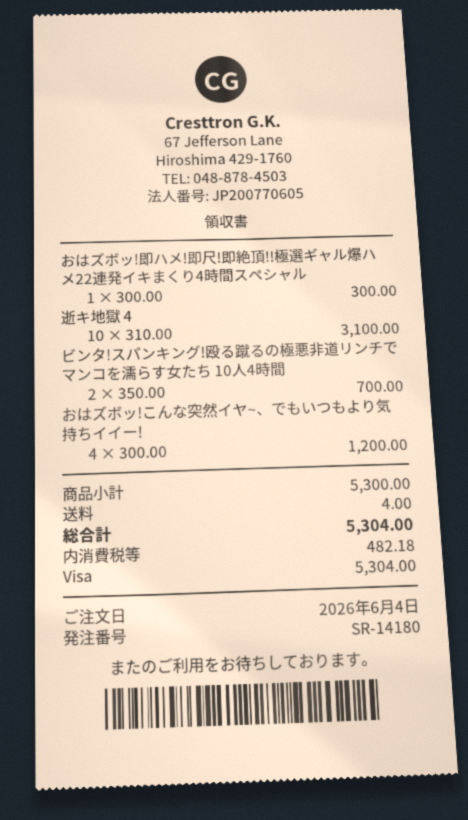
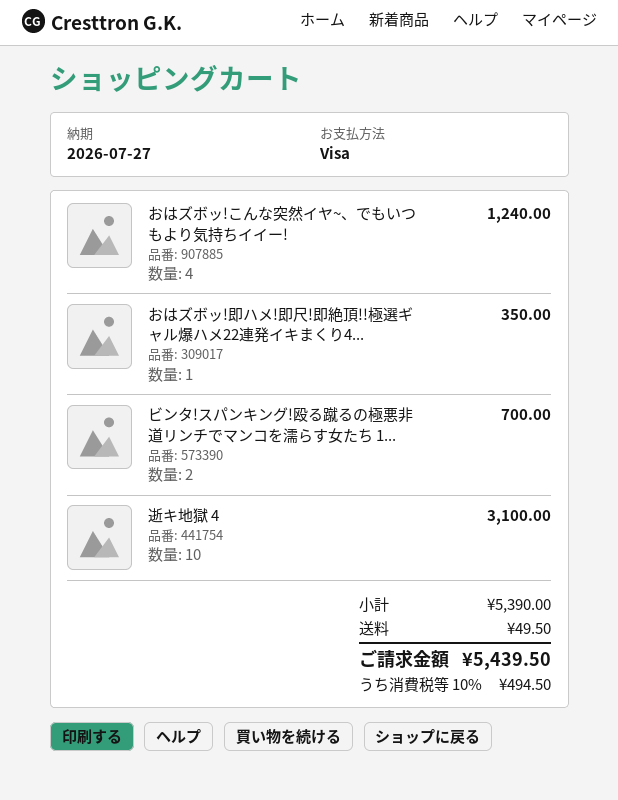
おはズボッ!即ハメ!即尺!即絶頂!!極選ギャル爆ハメ22連発イキまくり4時間スペシャル: 1 for 300.00 -> 1 for 350.00
おはズボッ!こんな突然イヤ~、でもいつもより気持ちイイー!: 4 for 1200.00 -> 4 for 1240.00
subtotal: 5300.00 -> 5390.00
shipping: 4.00 -> 49.50
tax: 482.18 -> 494.50
total: 5304.00 -> 5439.50

